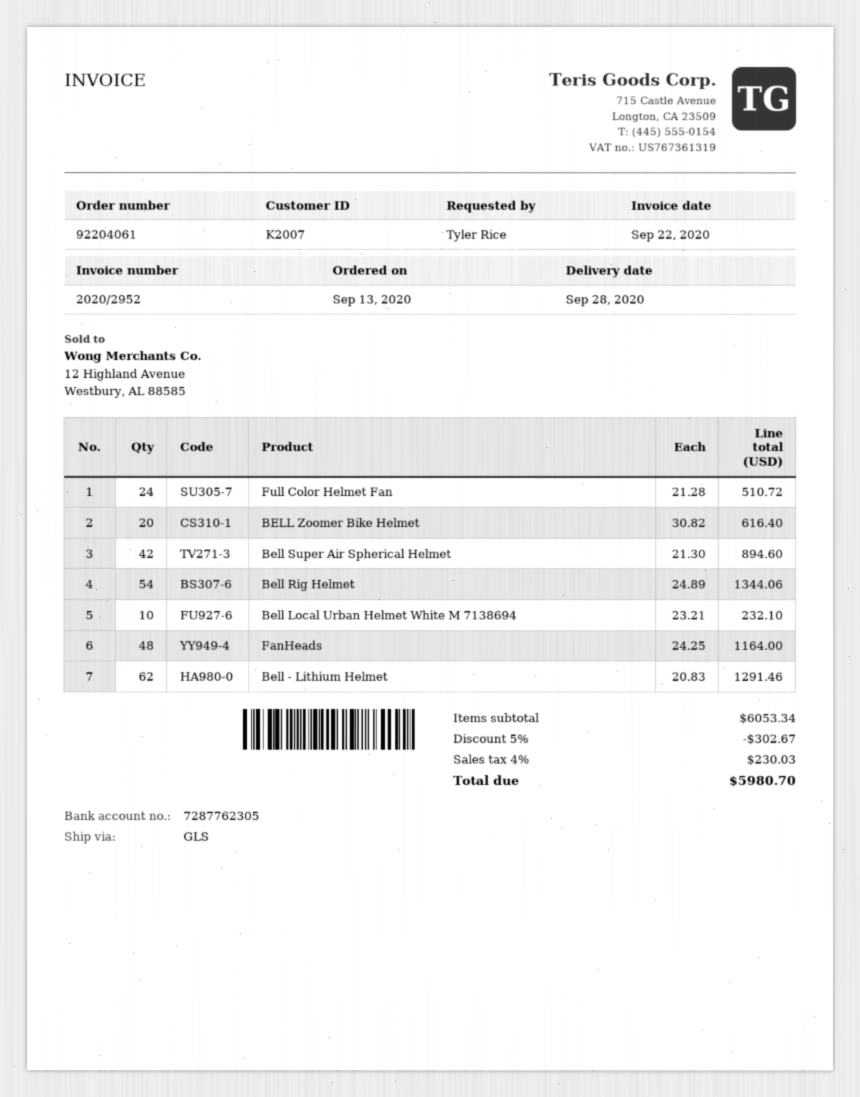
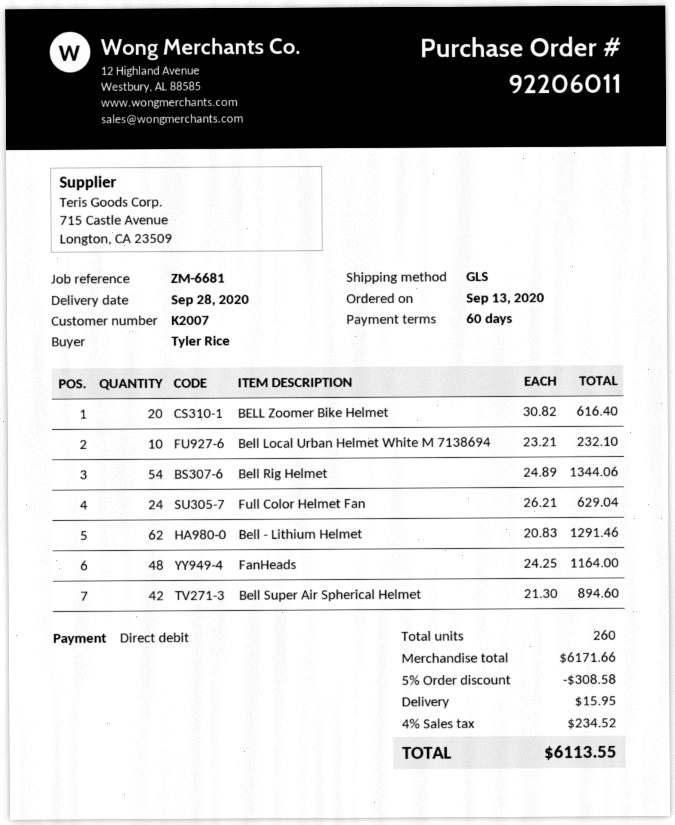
order number: 92204061 -> 92206011
Full Color Helmet Fan: 24 x 21.28 = 510.72 -> 24 x 26.21 = 629.04
subtotal: 6053.34 -> 6171.66
discount: 5% = 302.67 -> 5% = 308.58
shipping: none -> 15.95
tax: 4% = 230.03 -> 4% = 234.52
total: 5980.70 -> 6113.55

